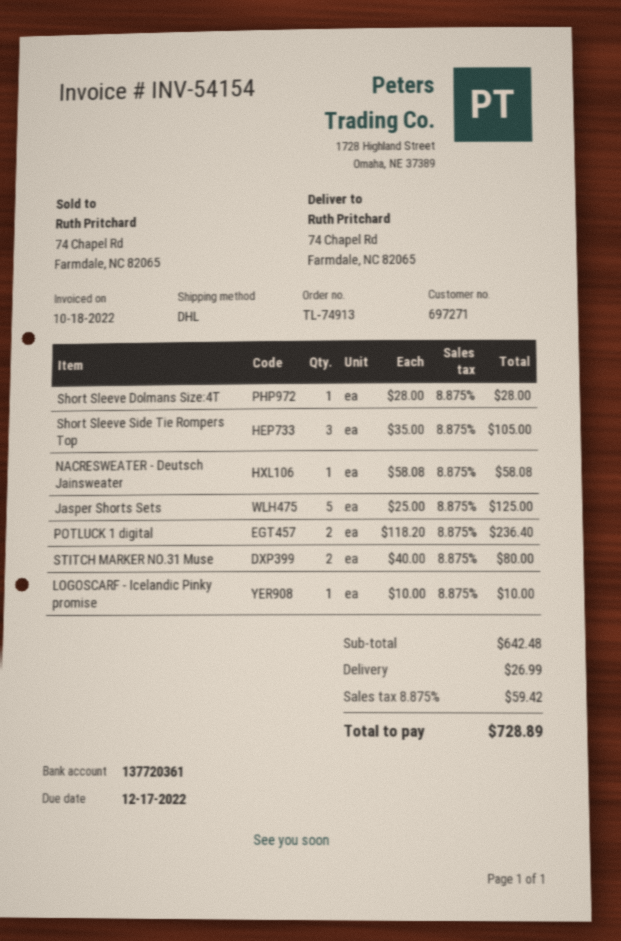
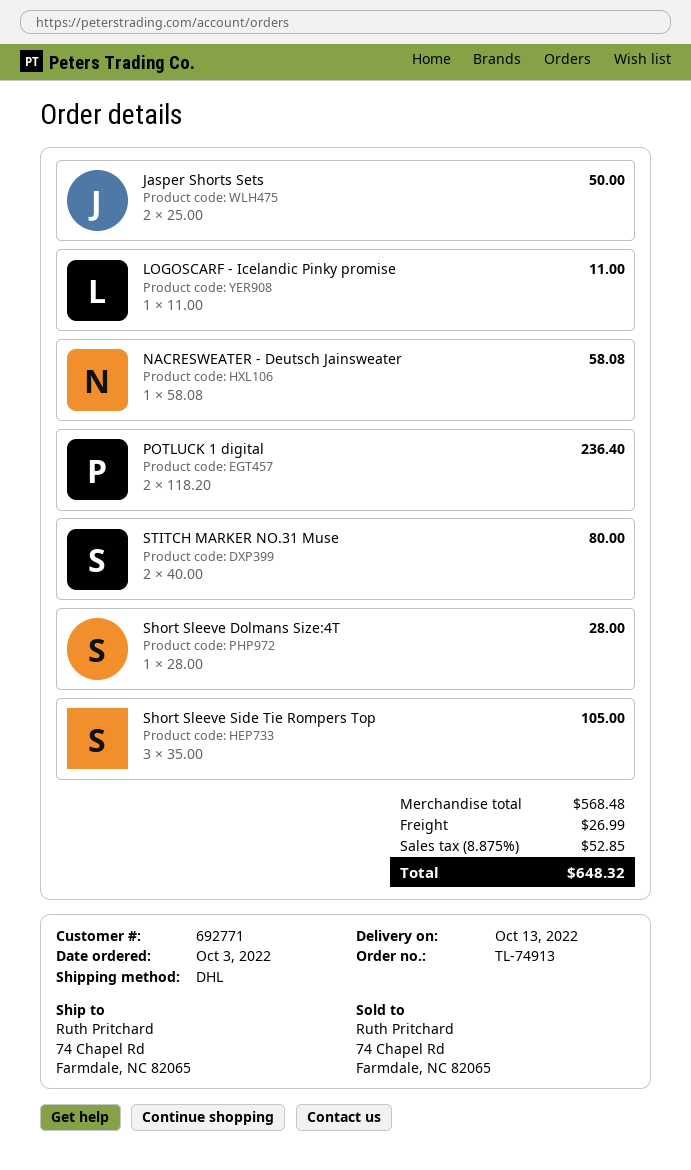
customer number: 697271 -> 692771
Jasper Shorts Sets: 5 x 25.00 = 125.00 -> 2 x 25.00 = 50.00
LOGOSCARF - Icelandic Pinky promise: 1 x 10.00 = 10.00 -> 1 x 11.00 = 11.00
subtotal: 642.48 -> 568.48
tax: 8.875% = 59.42 -> 8.875% = 52.85
total: 728.89 -> 648.32

